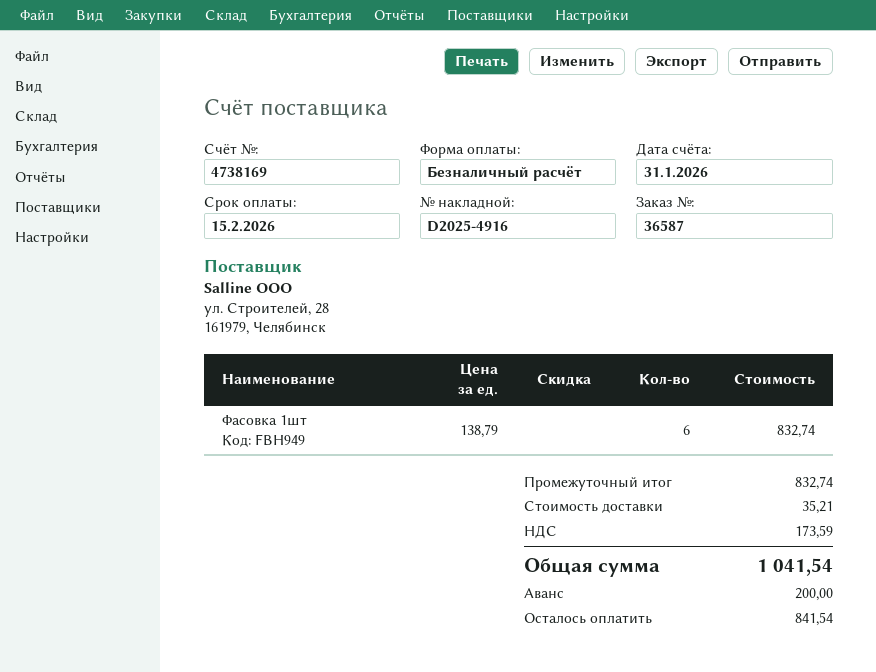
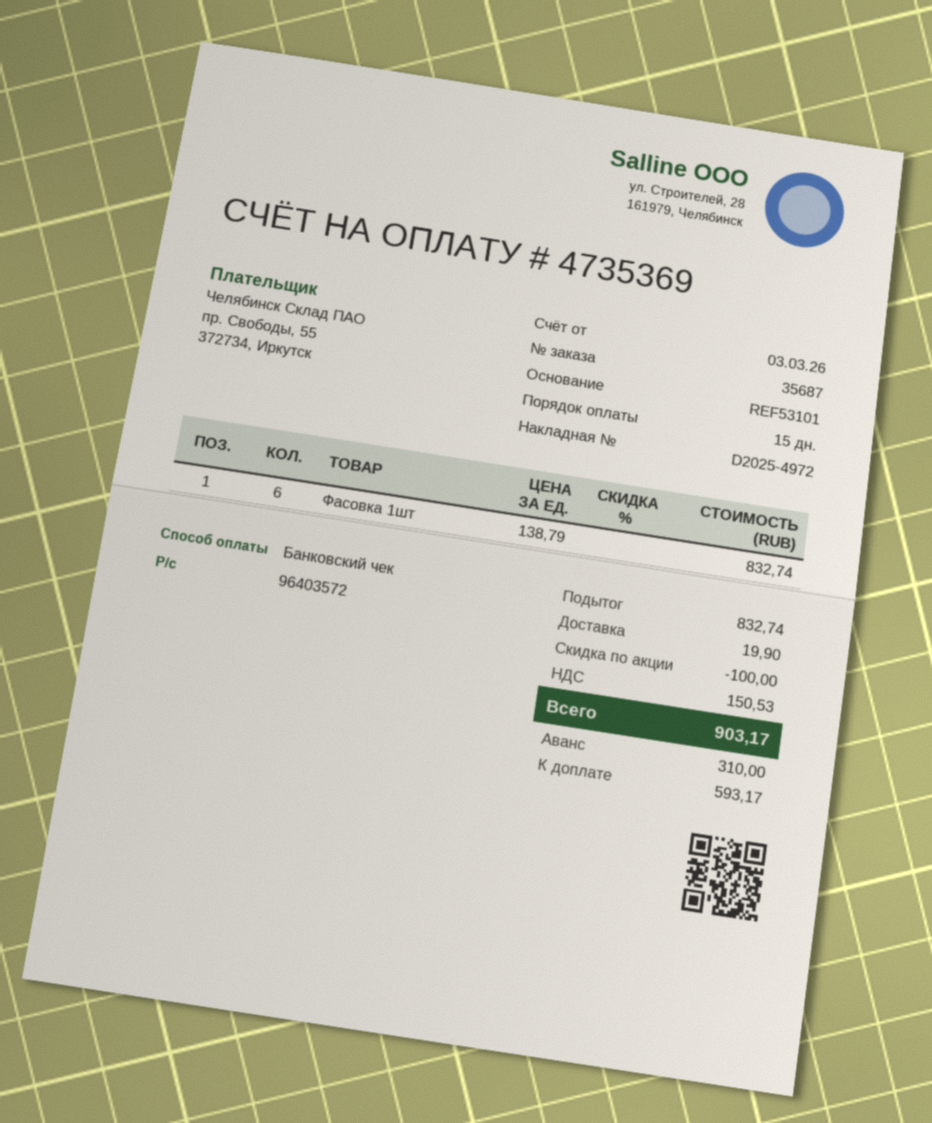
order number: 36587 -> 35687
delivery note number: D2025-4916 -> D2025-4972
invoice number: 4738169 -> 4735369
invoice date: 2026-01-31 -> 2026-03-03
payment method: bank transfer -> cheque
discount: none -> 100.00
shipping: 35.21 -> 19.90
tax: 173.59 -> 150.53
total: 1041.54 -> 903.17
deposit: 200.00 -> 310.00
balance: 841.54 -> 593.17

